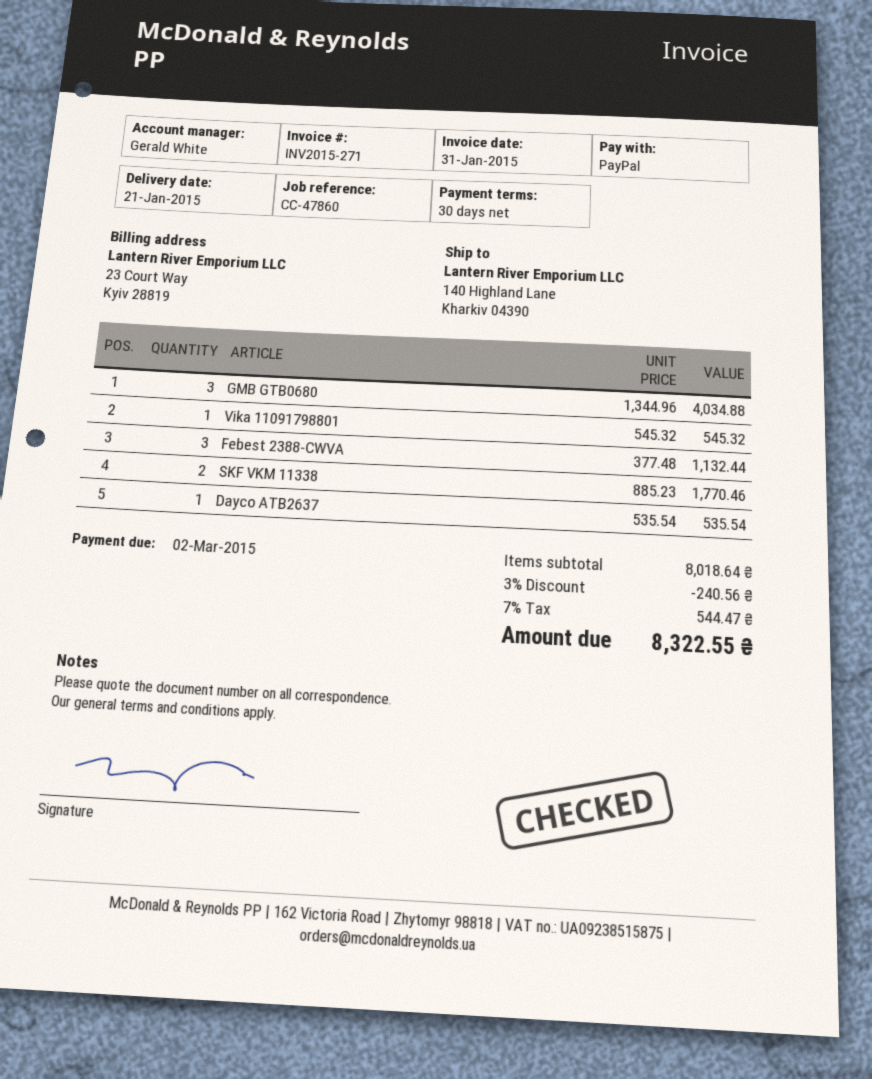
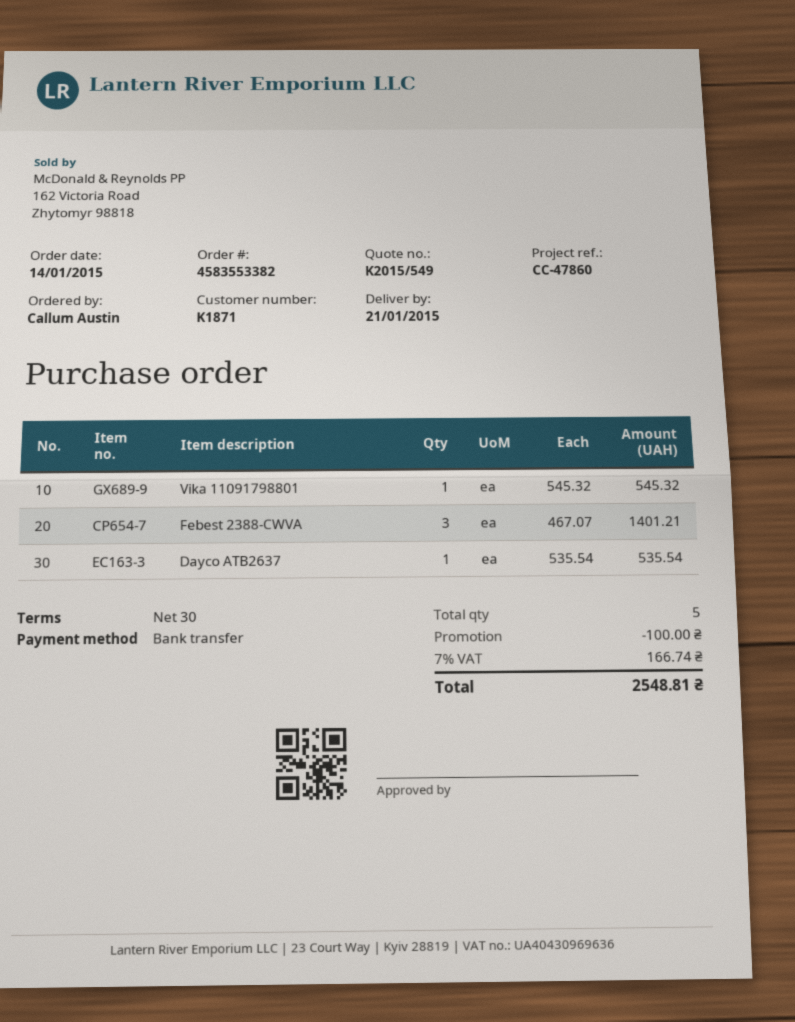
payment method: PayPal -> bank transfer
GMB GTB0680: 3 x 1344.96 = 4034.88 -> none
Febest 2388-CWVA: 3 x 377.48 = 1132.44 -> 3 x 467.07 = 1401.21
SKF VKM 11338: 2 x 885.23 = 1770.46 -> none
discount: 240.56 -> 100.00
tax: 7% = 544.47 -> 7% = 166.74
total: 8322.55 -> 2548.81

